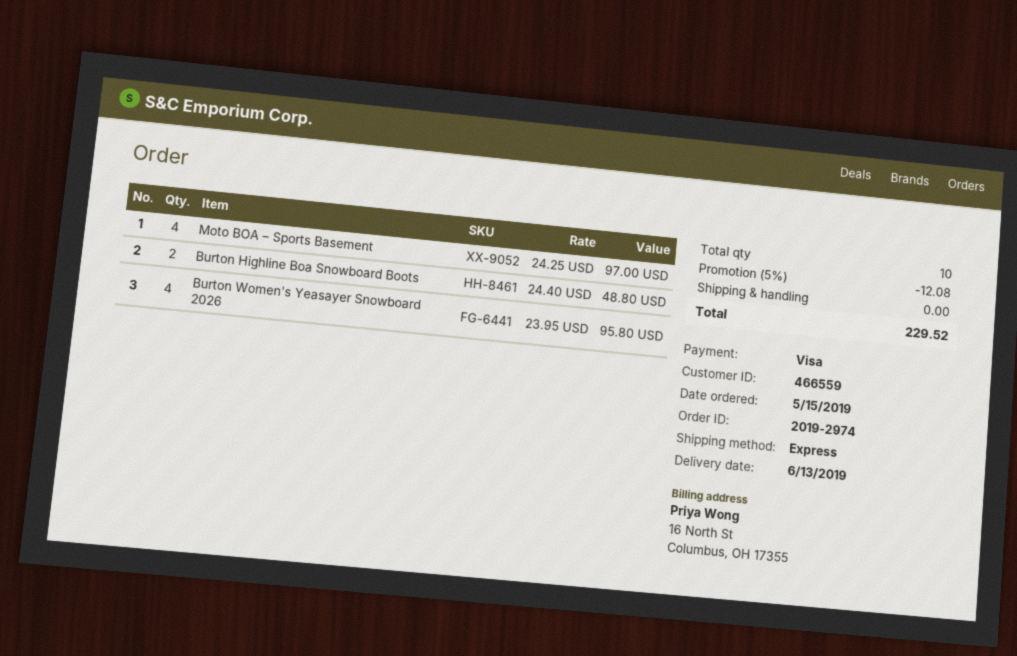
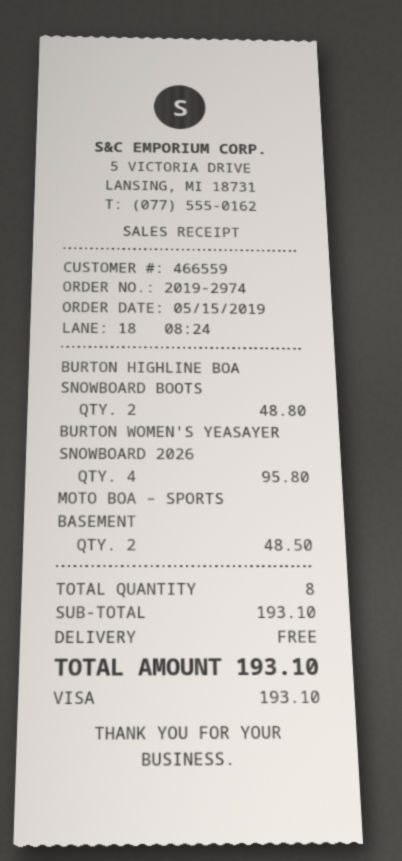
Moto BOA – Sports Basement: 4 for 97.00 -> 2 for 48.50
total quantity: 10 -> 8
discount: 5% = 12.08 -> none
total: 229.52 -> 193.10

